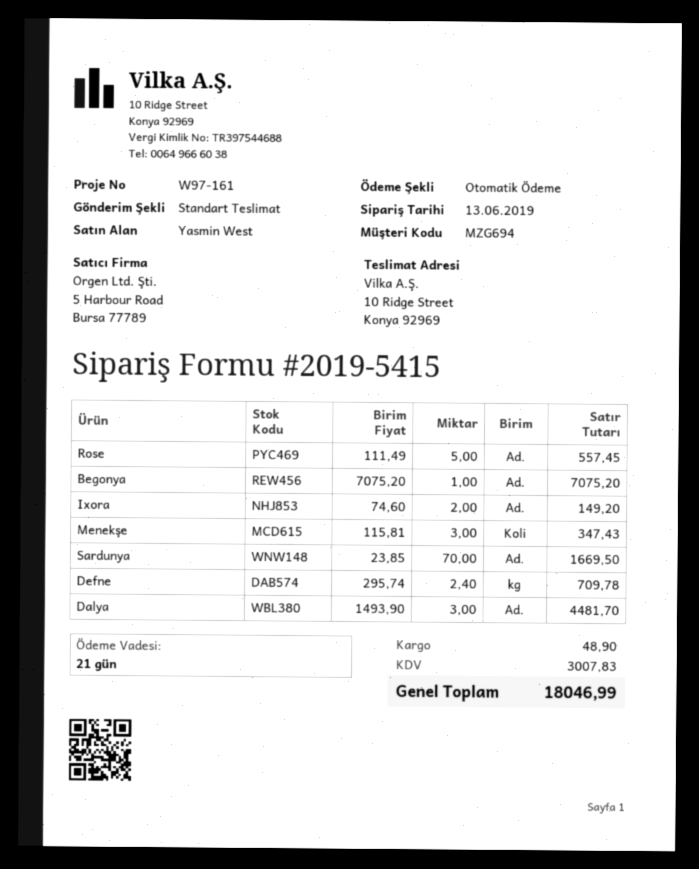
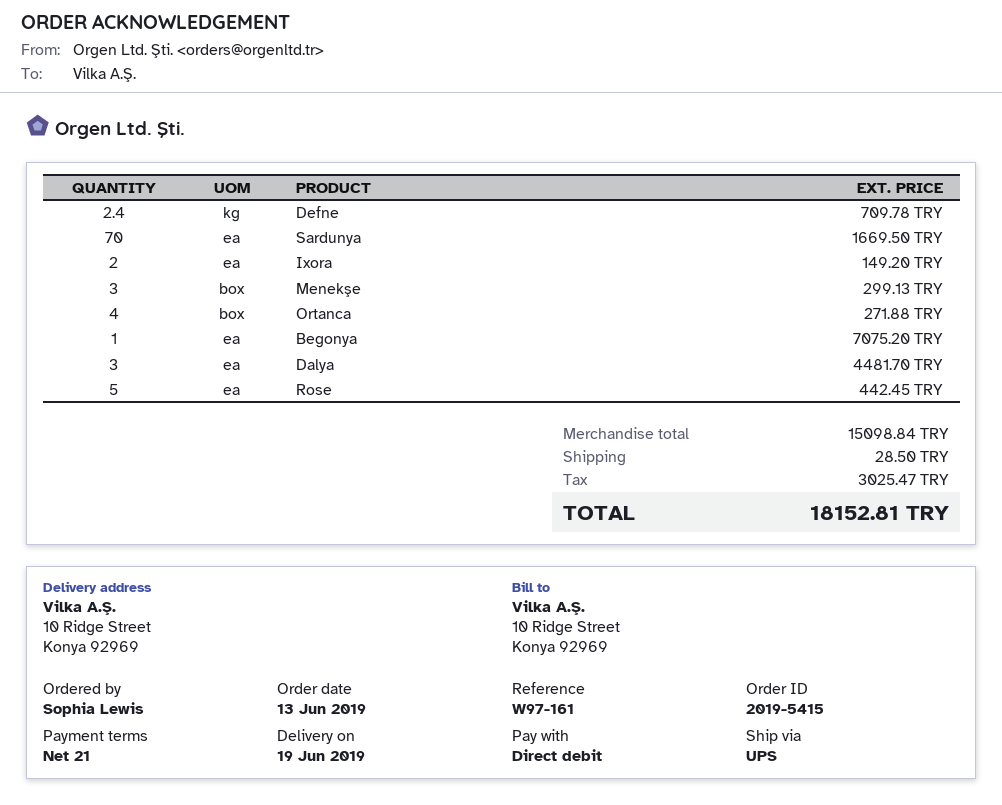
ordered by: Yasmin West -> Sophia Lewis
shipping method: standard -> UPS
Rose: 5 for 557.45 -> 5 for 442.45
Menekşe: 3 for 347.43 -> 3 for 299.13
Ortanca: none -> 4 for 271.88
shipping: 48.90 -> 28.50
tax: 3007.83 -> 3025.47
total: 18046.99 -> 18152.81

